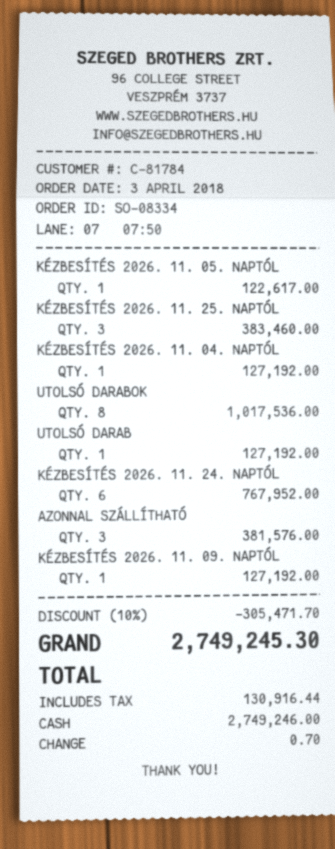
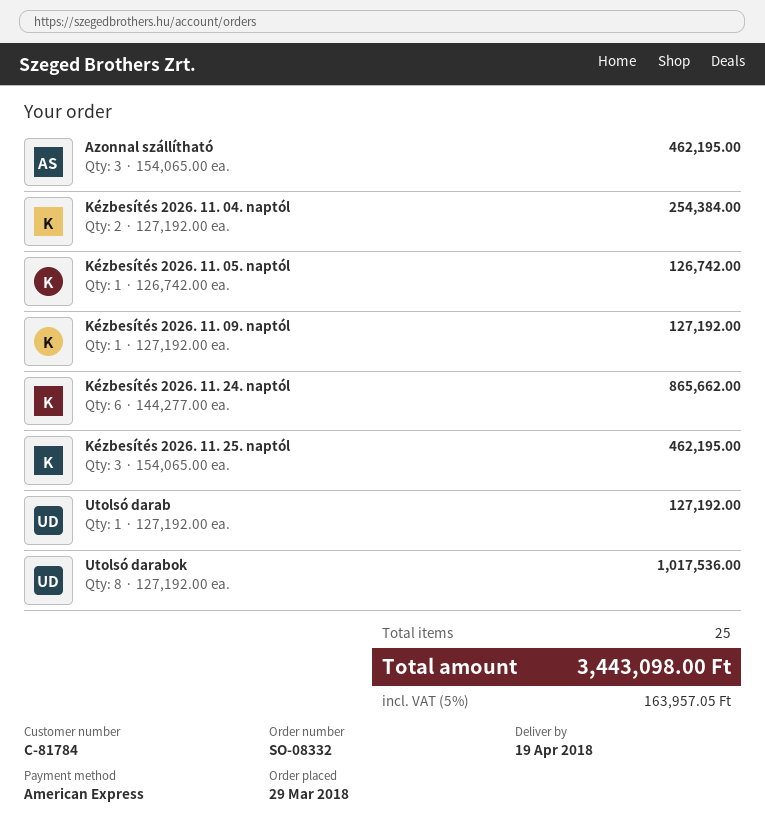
order number: SO-08334 -> SO-08332
order date: 2018-04-03 -> 2018-03-29
payment method: cash -> American Express
KÉZBESÍTÉS 2026. 11. 05. NAPTÓL: 1 for 122617.00 -> 1 for 126742.00
KÉZBESÍTÉS 2026. 11. 25. NAPTÓL: 3 for 383460.00 -> 3 for 462195.00
KÉZBESÍTÉS 2026. 11. 04. NAPTÓL: 1 for 127192.00 -> 2 for 254384.00
KÉZBESÍTÉS 2026. 11. 24. NAPTÓL: 6 for 767952.00 -> 6 for 865662.00
AZONNAL SZÁLLÍTHATÓ: 3 for 381576.00 -> 3 for 462195.00
discount: 10% = 305471.70 -> none
tax: 130916.44 -> 163957.05
total: 2749245.30 -> 3443098.00

